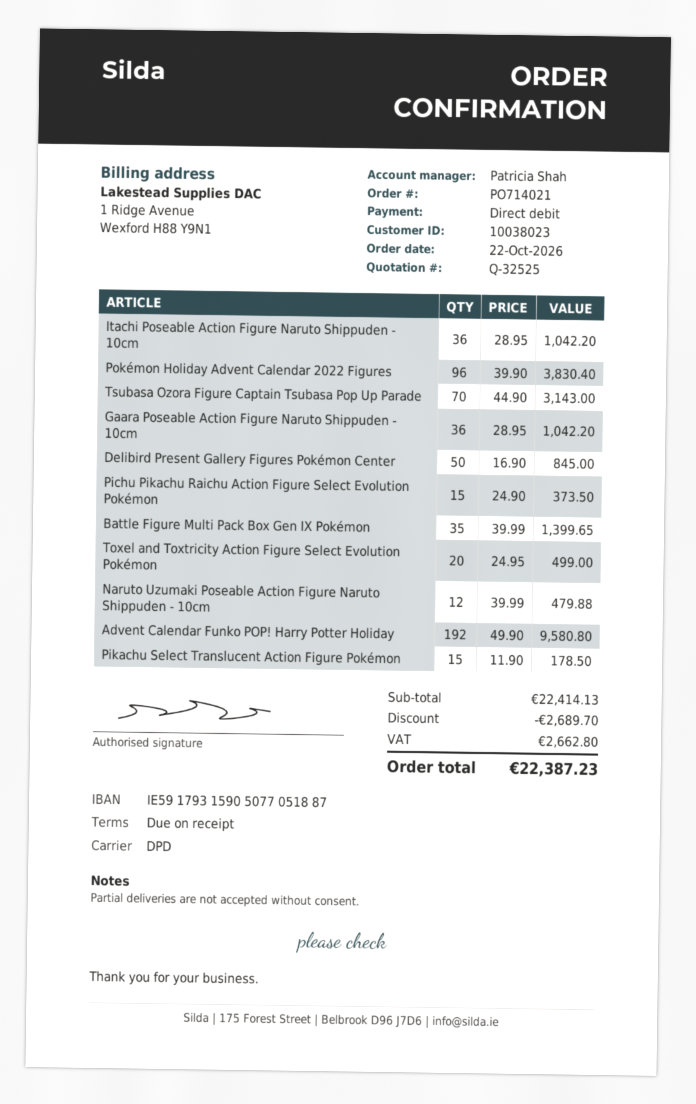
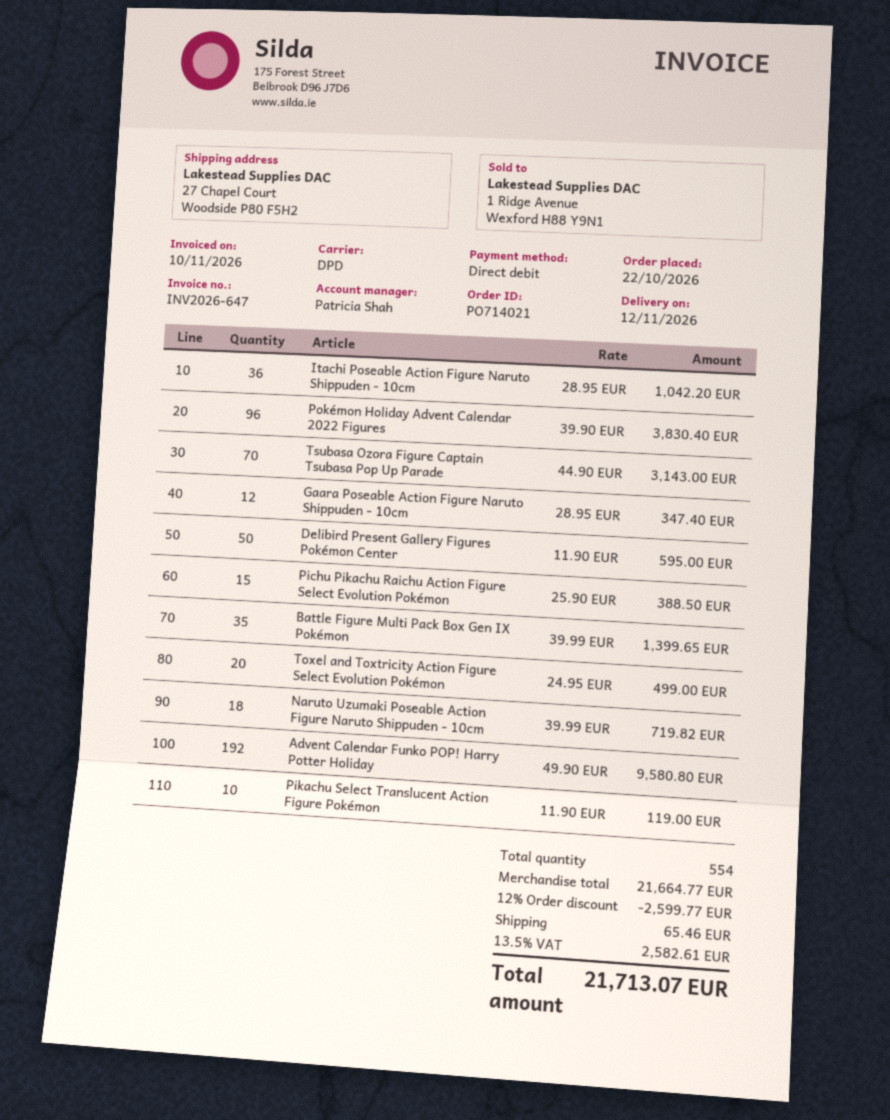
Gaara Poseable Action Figure Naruto Shippuden - 10cm: 36 x 28.95 = 1042.20 -> 12 x 28.95 = 347.40
Delibird Present Gallery Figures Pokémon Center: 50 x 16.90 = 845.00 -> 50 x 11.90 = 595.00
Pichu Pikachu Raichu Action Figure Select Evolution Pokémon: 15 x 24.90 = 373.50 -> 15 x 25.90 = 388.50
Naruto Uzumaki Poseable Action Figure Naruto Shippuden - 10cm: 12 x 39.99 = 479.88 -> 18 x 39.99 = 719.82
Pikachu Select Translucent Action Figure Pokémon: 15 x 11.90 = 178.50 -> 10 x 11.90 = 119.00
subtotal: 22414.13 -> 21664.77
discount: 2689.70 -> 2599.77
shipping: none -> 65.46
tax: 2662.80 -> 2582.61
total: 22387.23 -> 21713.07

